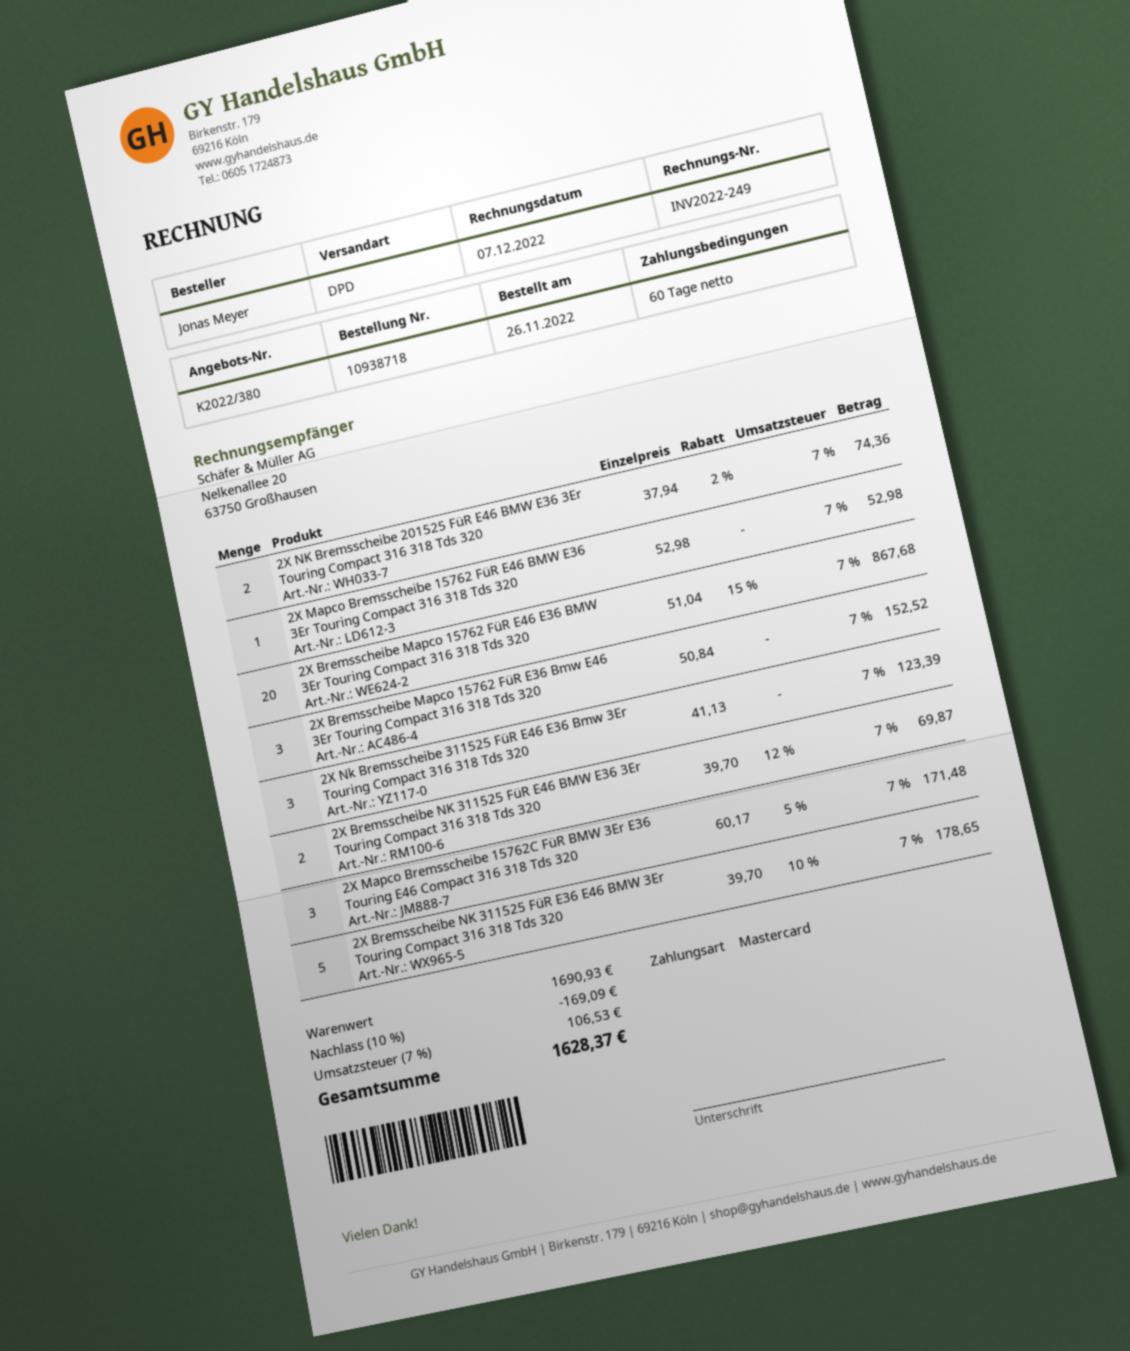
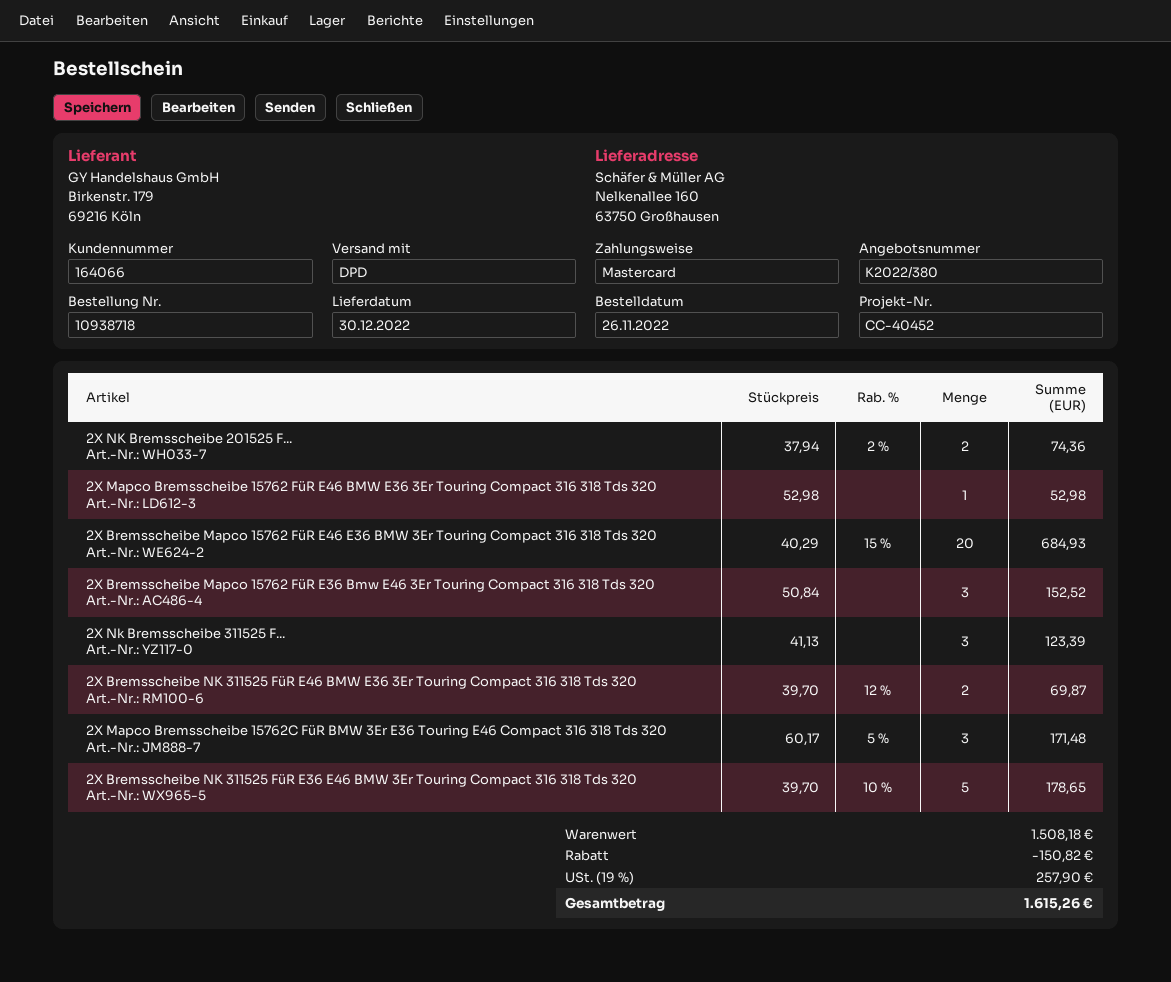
2X Bremsscheibe Mapco 15762 FüR E46 E36 BMW 3Er Touring Compact 316 318 Tds 320: 20 x 51.04 - 15% = 867.68 -> 20 x 40.29 - 15% = 684.93
subtotal: 1690.93 -> 1508.18
discount: 169.09 -> 150.82
tax: 7% = 106.53 -> 19% = 257.90
total: 1628.37 -> 1615.26

